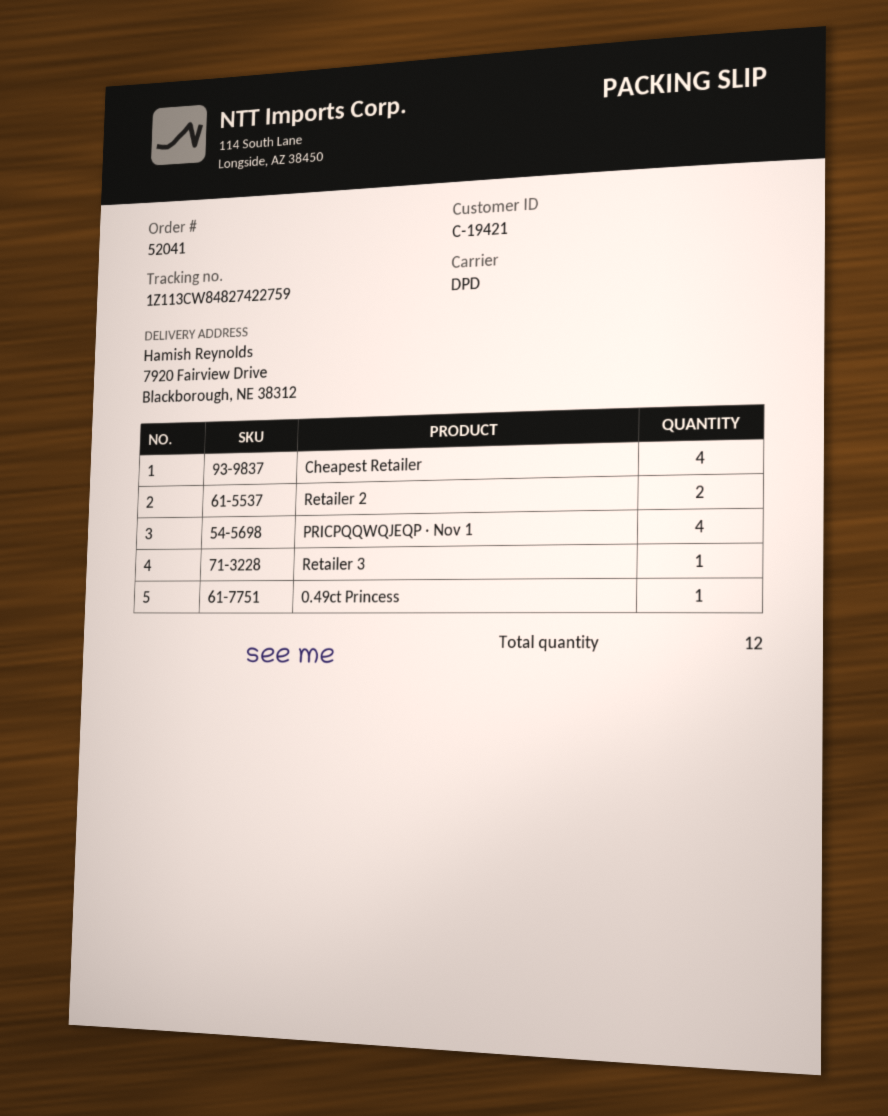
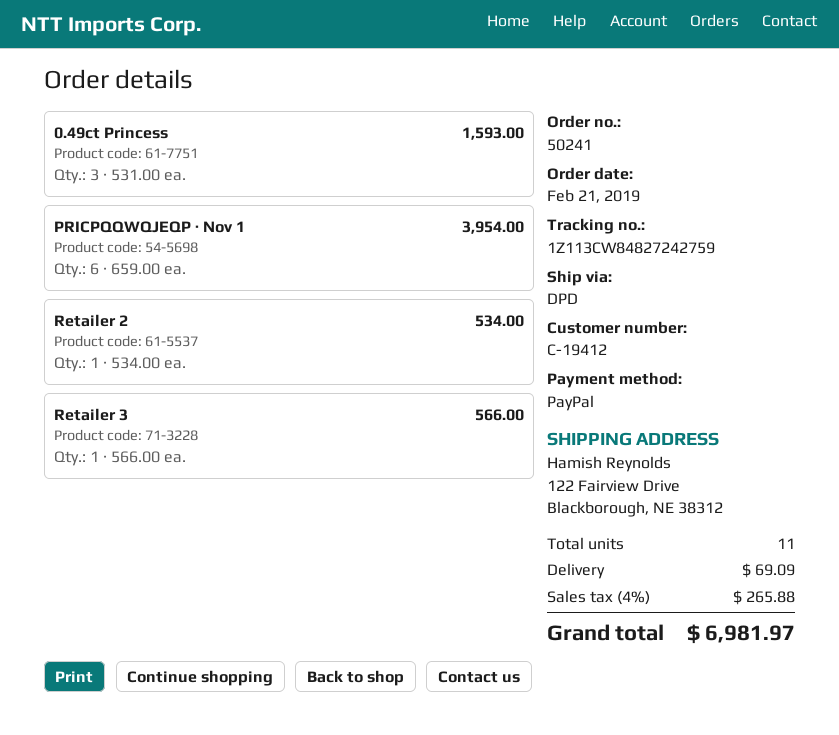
order number: 52041 -> 50241
customer number: C-19421 -> C-19412
tracking number: 1Z113CW84827422759 -> 1Z113CW84827242759
ship to: 7920 Fairview Drive, Blackborough, NE 38312 -> 122 Fairview Drive, Blackborough, NE 38312
Cheapest Retailer: 4 -> none
Retailer 2: 2 -> 1
PRICPQQWQJEQP · Nov 1: 4 -> 6
0.49ct Princess: 1 -> 3
total quantity: 12 -> 11

